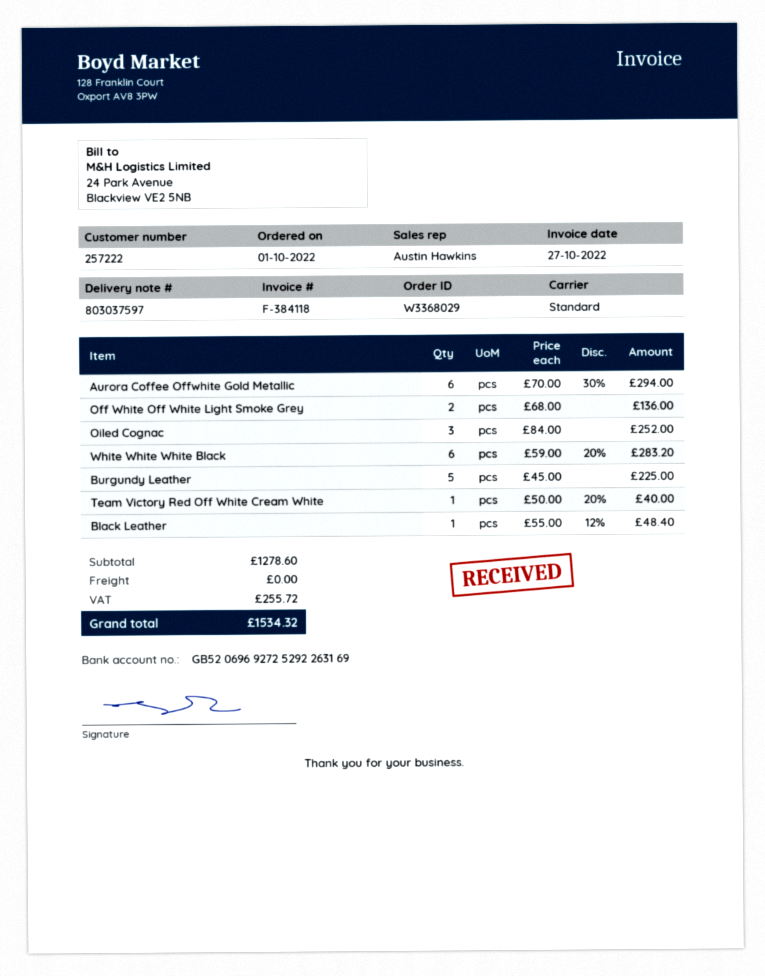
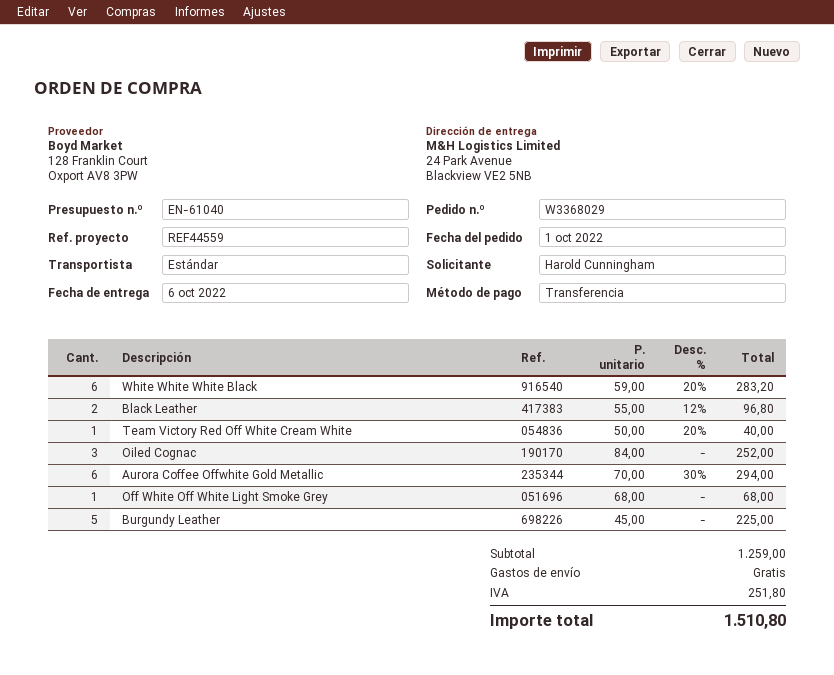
Off White Off White Light Smoke Grey: 2 x 68.00 = 136.00 -> 1 x 68.00 = 68.00
Black Leather: 1 x 55.00 - 12% = 48.40 -> 2 x 55.00 - 12% = 96.80
subtotal: 1278.60 -> 1259.00
tax: 255.72 -> 251.80
total: 1534.32 -> 1510.80

